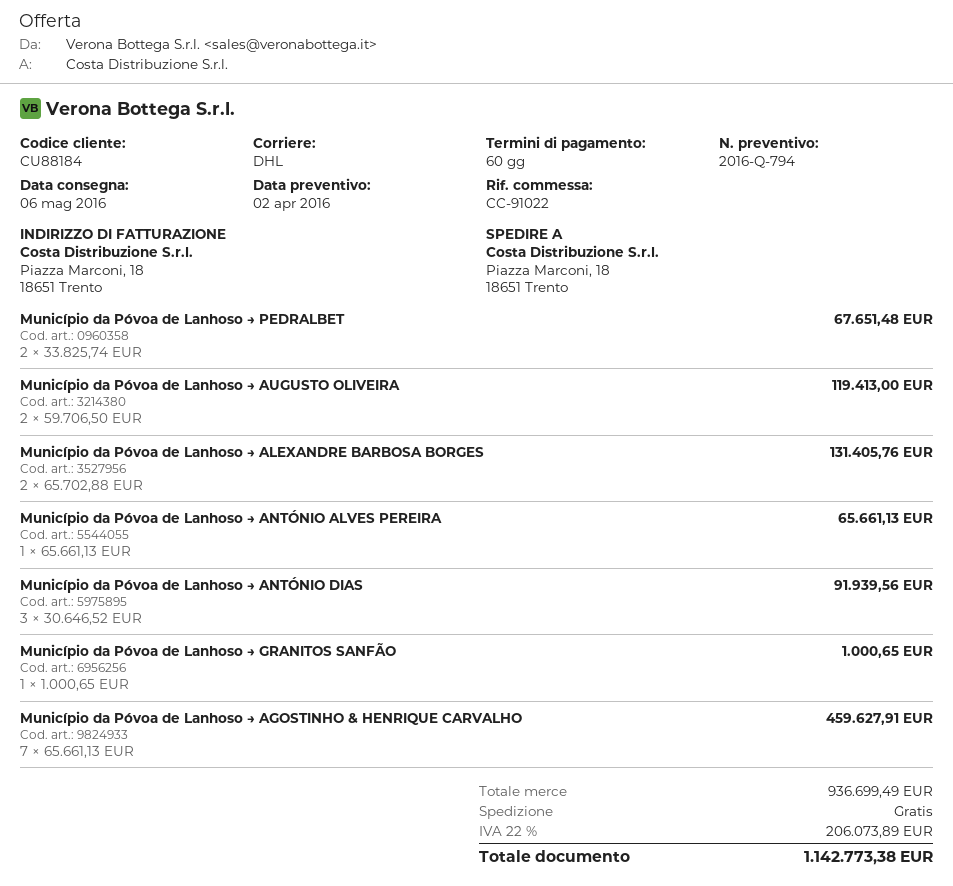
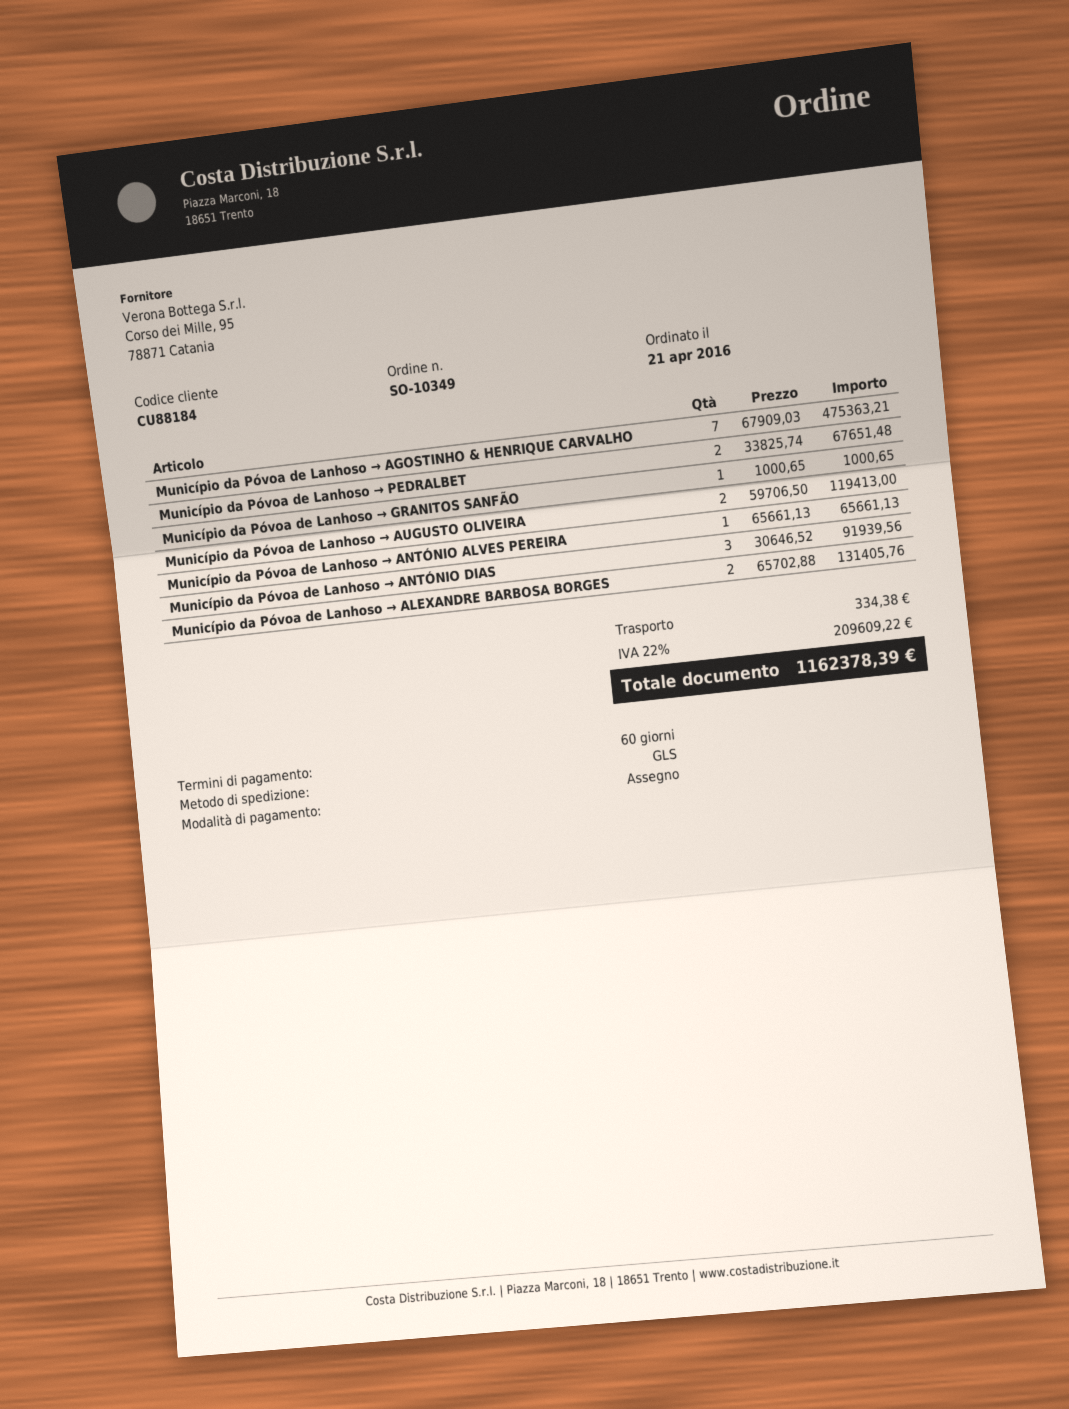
shipping method: DHL -> GLS
Município da Póvoa de Lanhoso → AGOSTINHO & HENRIQUE CARVALHO: 7 x 65661.13 = 459627.91 -> 7 x 67909.03 = 475363.21
shipping: 0.00 -> 334.38
tax: 22% = 206073.89 -> 22% = 209609.22
total: 1142773.38 -> 1162378.39

